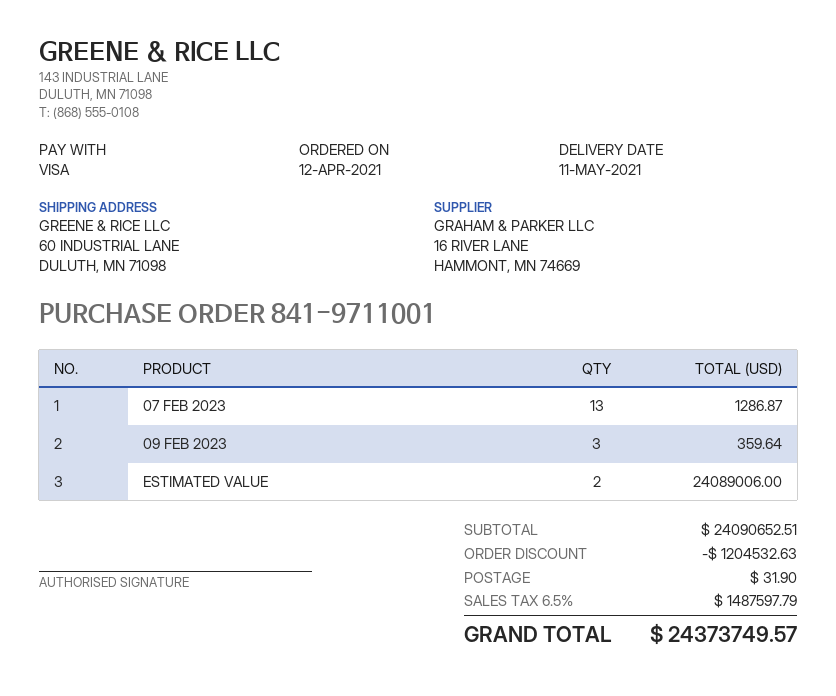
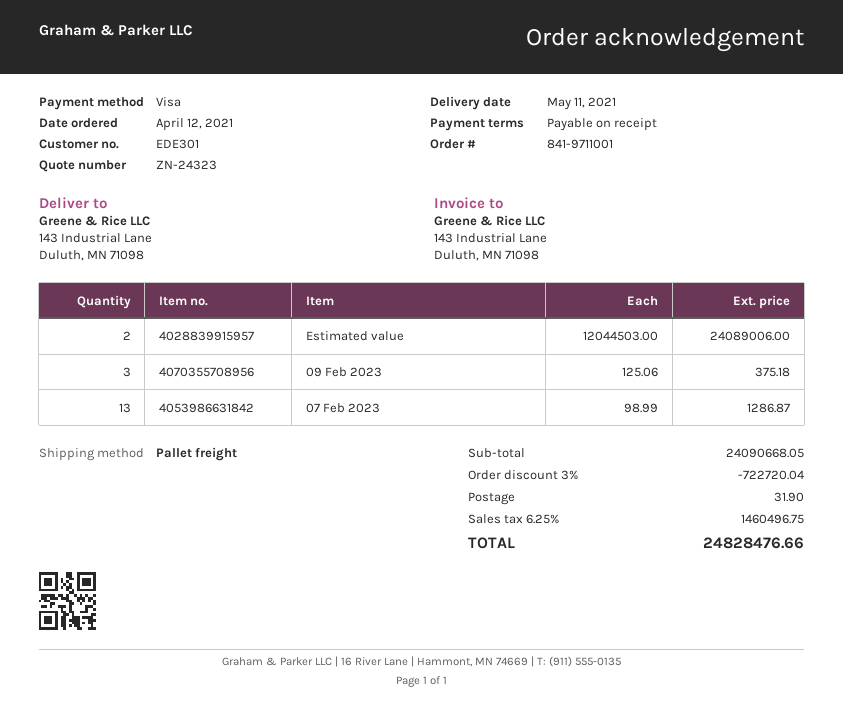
ship to: 60 INDUSTRIAL LANE, DULUTH, MN 71098 -> 143 Industrial Lane, Duluth, MN 71098
09 FEB 2023: 3 for 359.64 -> 3 for 375.18
subtotal: 24090652.51 -> 24090668.05
discount: 1204532.63 -> 722720.04
tax: 6.5% = 1487597.79 -> 6.25% = 1460496.75
total: 24373749.57 -> 24828476.66

